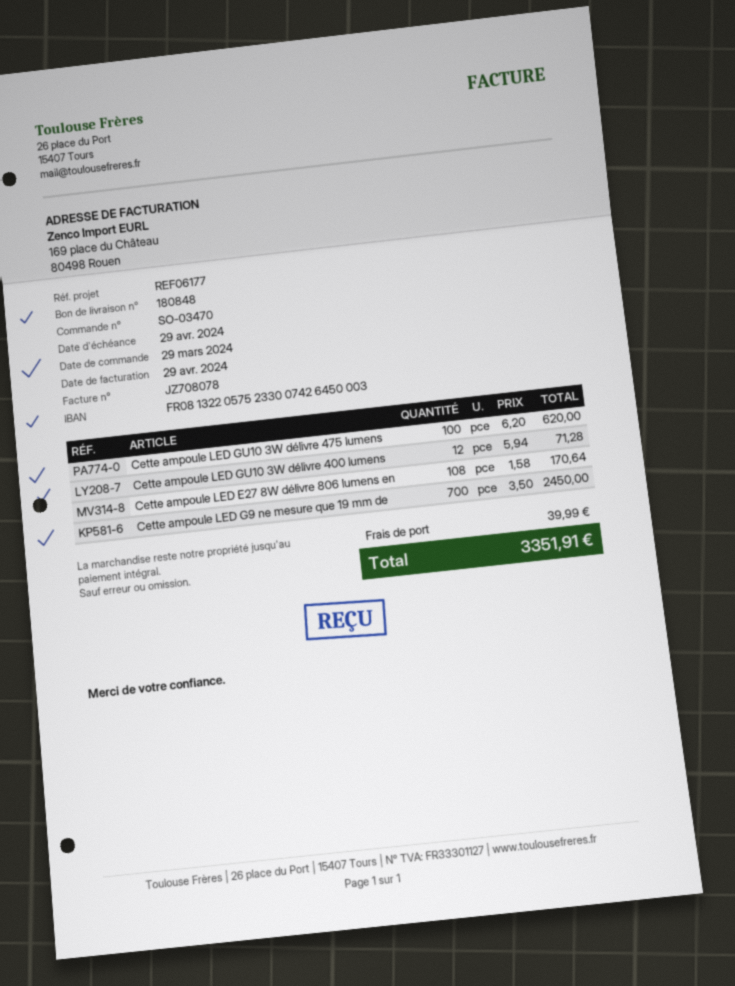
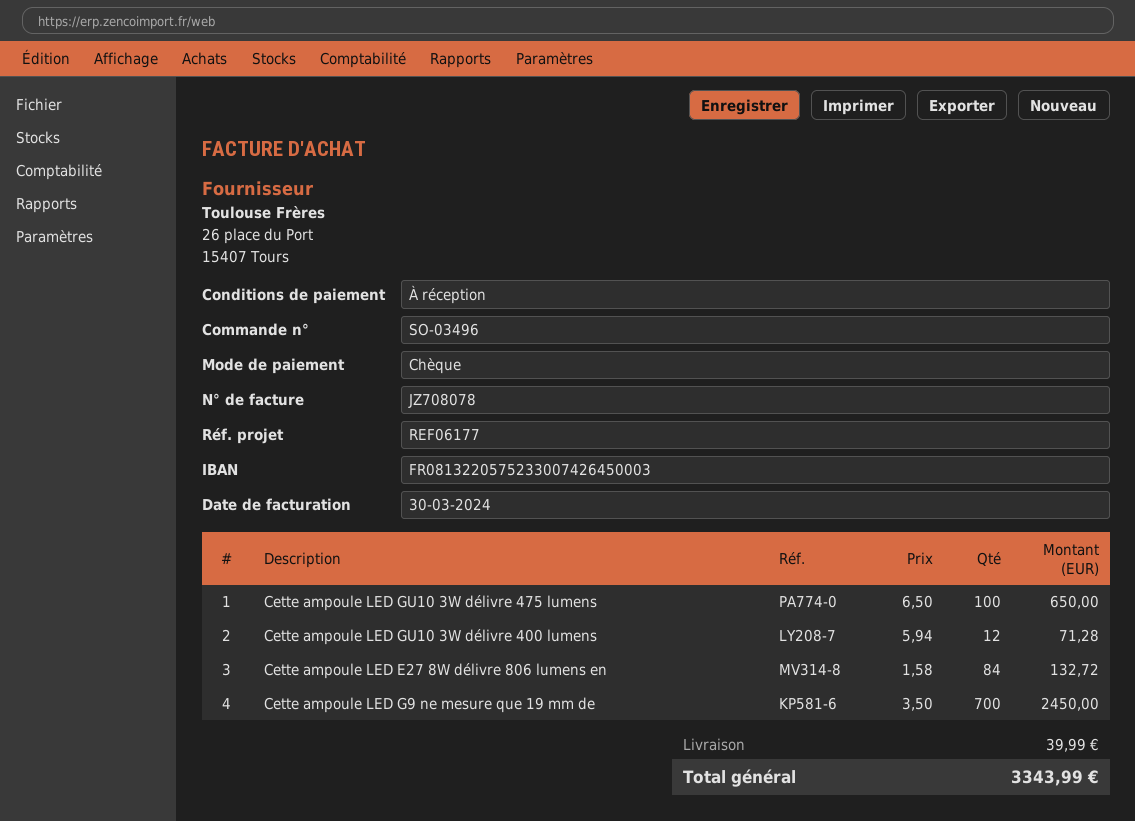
order number: SO-03470 -> SO-03496
invoice date: 2024-04-29 -> 2024-03-30
Cette ampoule LED GU10 3W délivre 475 lumens: 100 x 6.20 = 620.00 -> 100 x 6.50 = 650.00
Cette ampoule LED E27 8W délivre 806 lumens en: 108 x 1.58 = 170.64 -> 84 x 1.58 = 132.72
total: 3351.91 -> 3343.99

